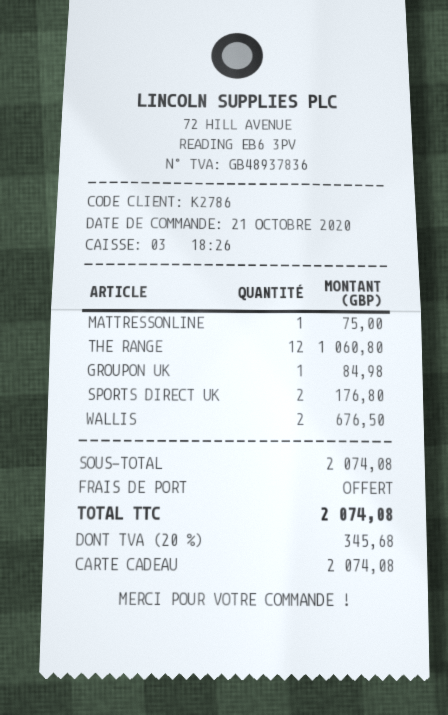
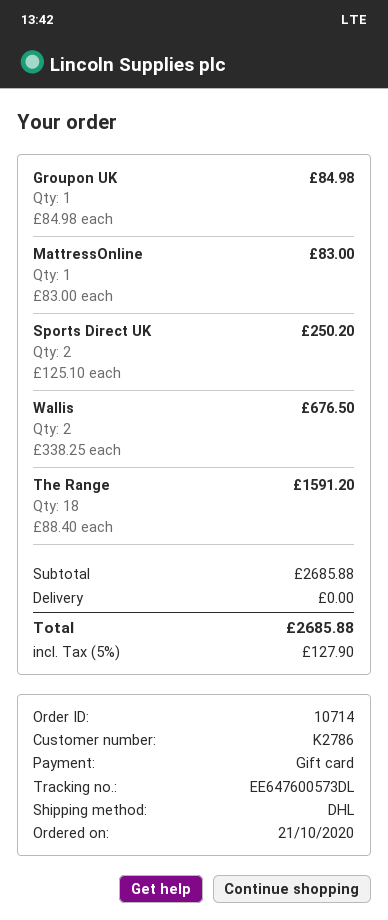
MATTRESSONLINE: 1 for 75.00 -> 1 for 83.00
THE RANGE: 12 for 1060.80 -> 18 for 1591.20
SPORTS DIRECT UK: 2 for 176.80 -> 2 for 250.20
subtotal: 2074.08 -> 2685.88
tax: 20% = 345.68 -> 5% = 127.90
total: 2074.08 -> 2685.88

